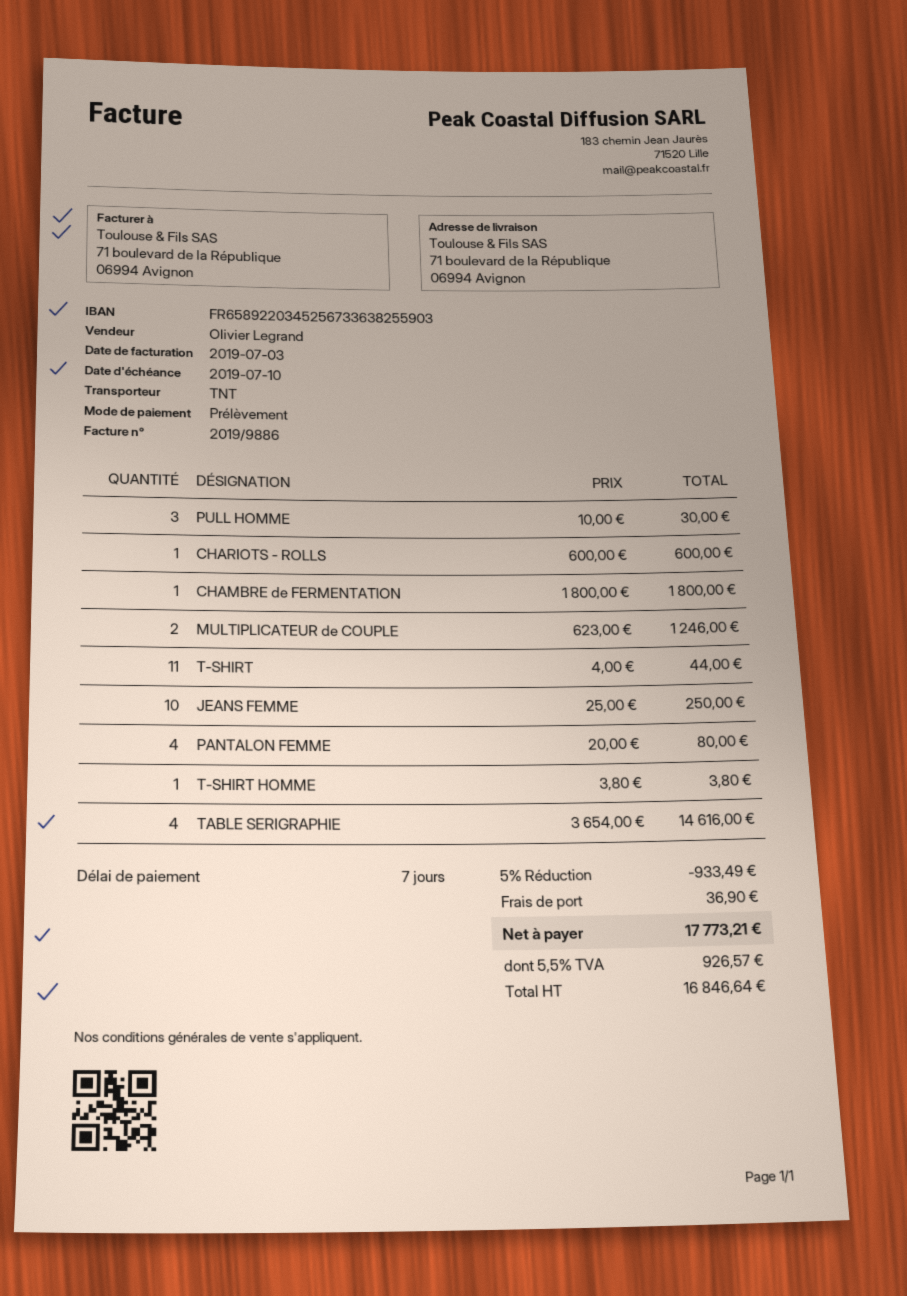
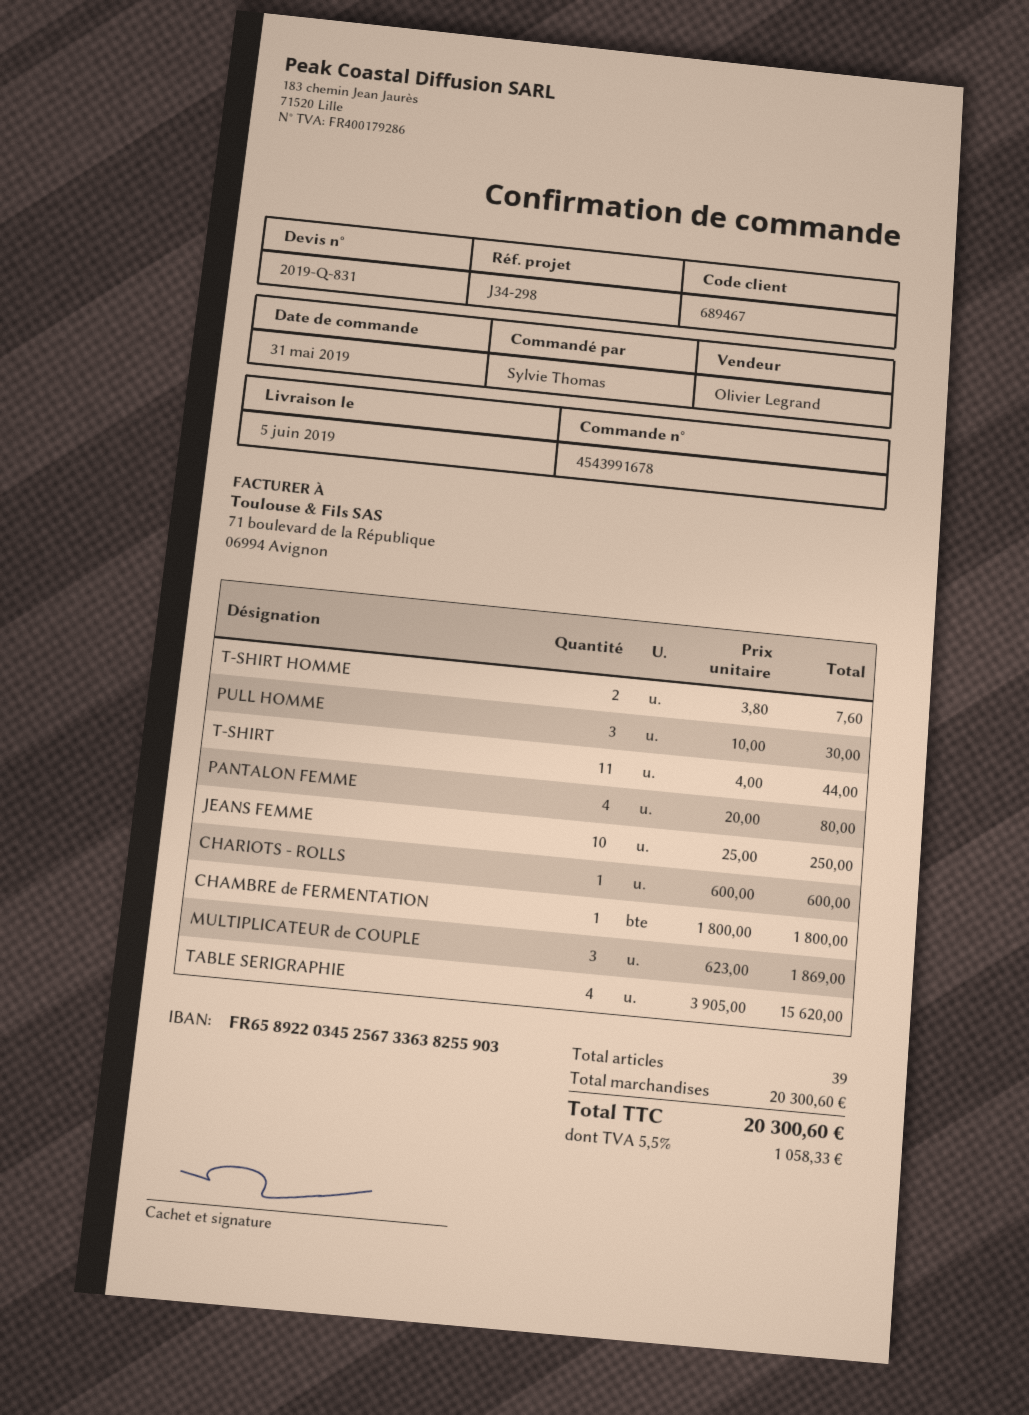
MULTIPLICATEUR de COUPLE: 2 x 623.00 = 1246.00 -> 3 x 623.00 = 1869.00
T-SHIRT HOMME: 1 x 3.80 = 3.80 -> 2 x 3.80 = 7.60
TABLE SERIGRAPHIE: 4 x 3654.00 = 14616.00 -> 4 x 3905.00 = 15620.00
discount: 5% = 933.49 -> none
shipping: 36.90 -> none
tax: 5.5% = 926.57 -> 5.5% = 1058.33
total: 17773.21 -> 20300.60

